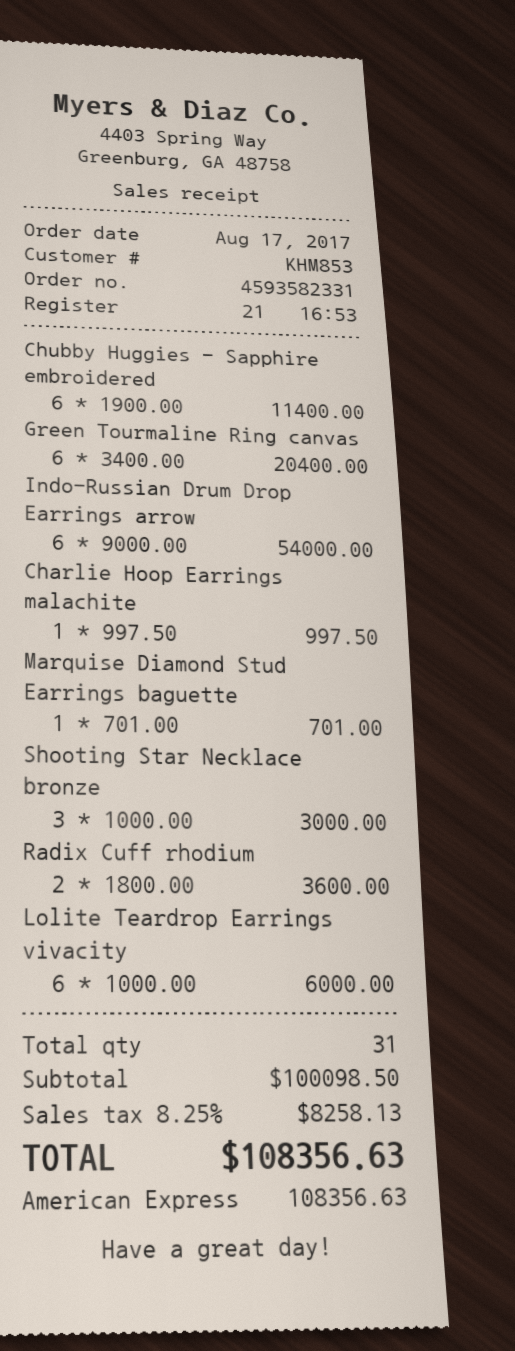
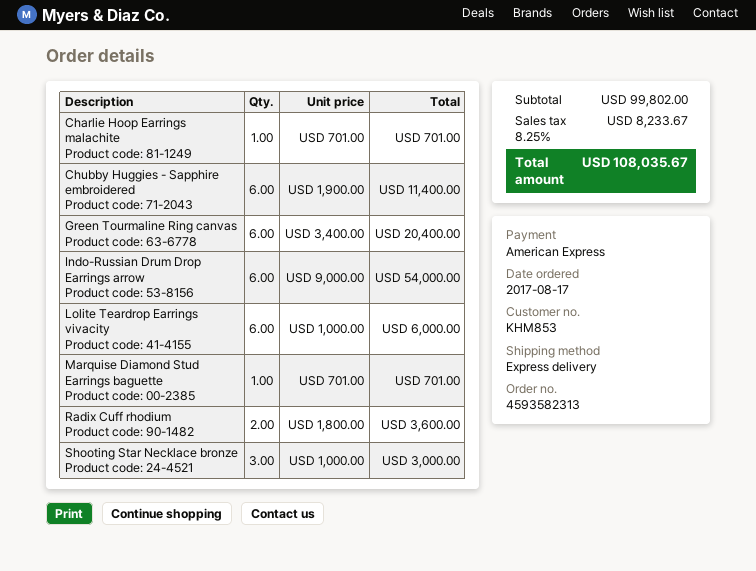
order number: 4593582331 -> 4593582313
Charlie Hoop Earrings malachite: 1 x 997.50 = 997.50 -> 1 x 701.00 = 701.00
subtotal: 100098.50 -> 99802.00
tax: 8.25% = 8258.13 -> 8.25% = 8233.67
total: 108356.63 -> 108035.67

